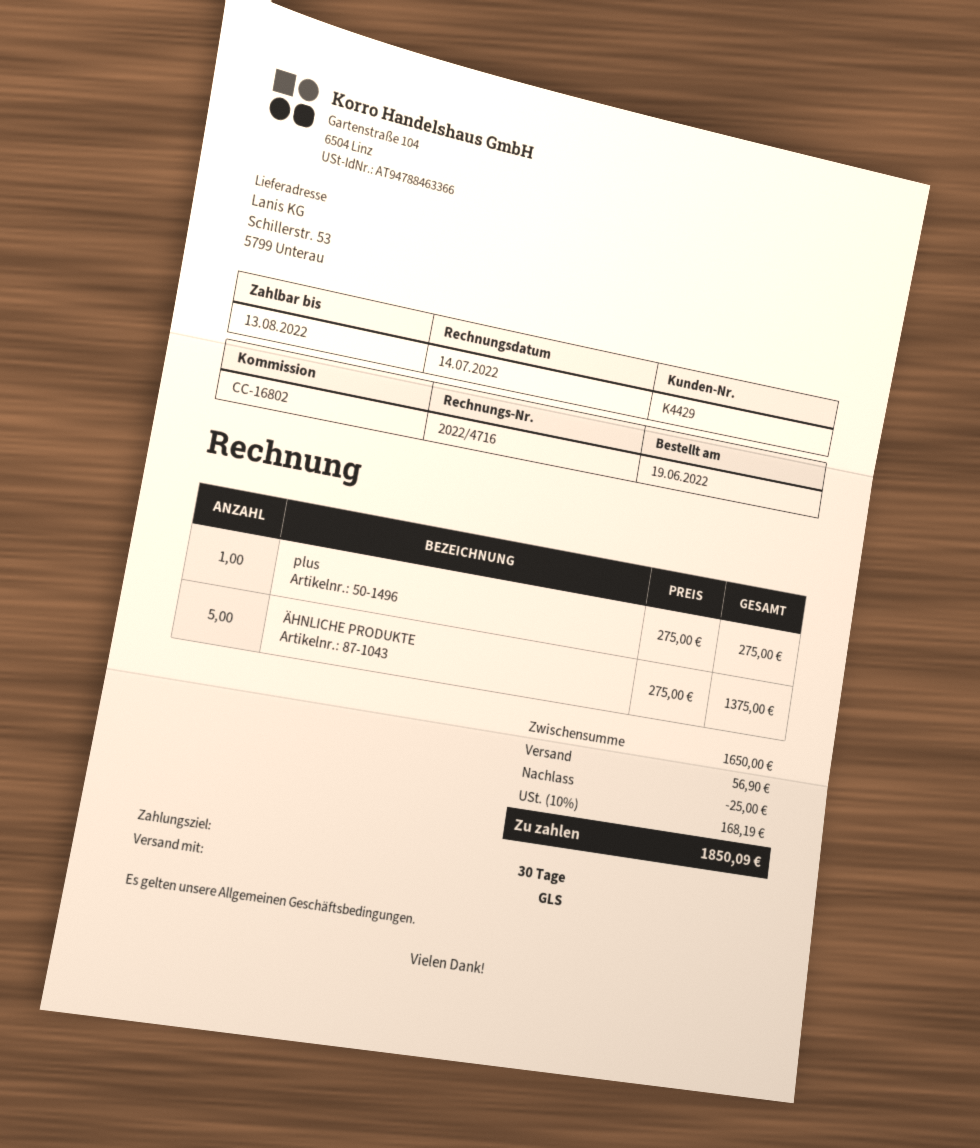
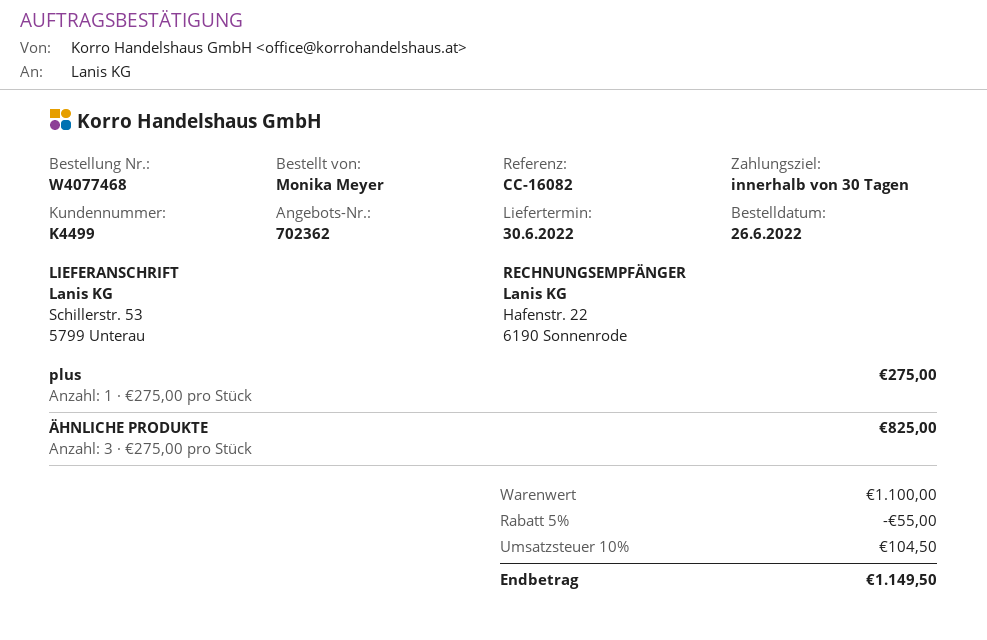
order date: 2022-06-19 -> 2022-06-26
customer number: K4429 -> K4499
reference: CC-16802 -> CC-16082
ÄHNLICHE PRODUKTE: 5 x 275.00 = 1375.00 -> 3 x 275.00 = 825.00
subtotal: 1650.00 -> 1100.00
discount: 25.00 -> 55.00
shipping: 56.90 -> none
tax: 10% = 168.19 -> 10% = 104.50
total: 1850.09 -> 1149.50

